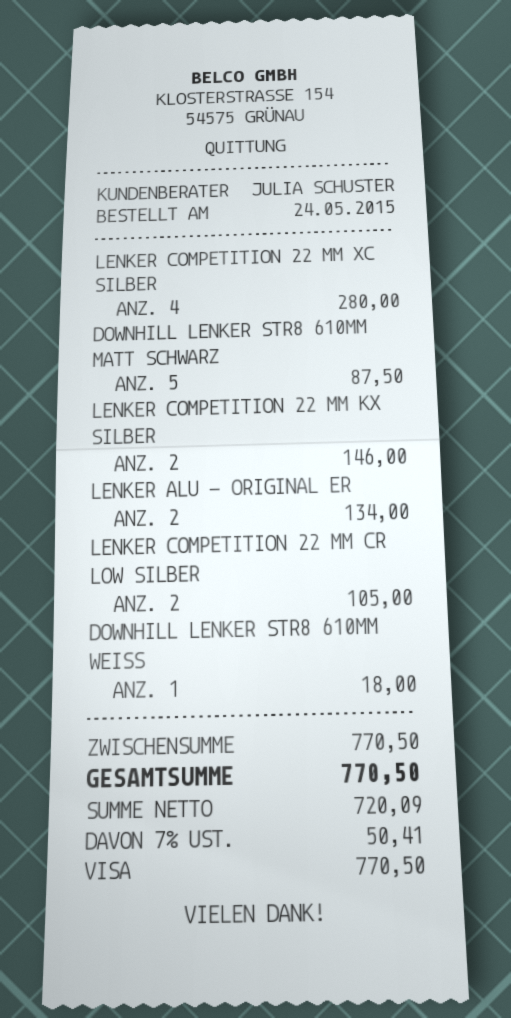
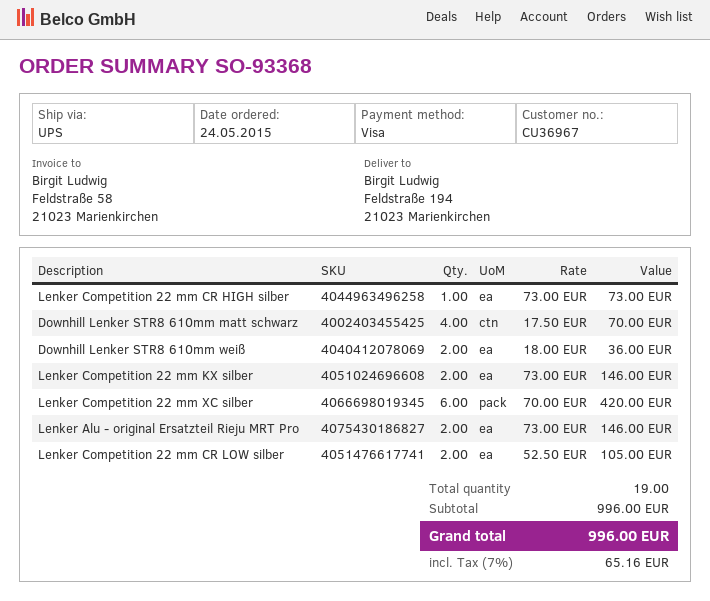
LENKER COMPETITION 22 MM XC SILBER: 4 for 280.00 -> 6 for 420.00
DOWNHILL LENKER STR8 610MM MATT SCHWARZ: 5 for 87.50 -> 4 for 70.00
LENKER ALU - ORIGINAL ER: 2 for 134.00 -> 2 for 146.00
DOWNHILL LENKER STR8 610MM WEISS: 1 for 18.00 -> 2 for 36.00
Lenker Competition 22 mm CR HIGH silber: none -> 1 for 73.00
subtotal: 770.50 -> 996.00
tax: 7% = 50.41 -> 7% = 65.16
total: 770.50 -> 996.00

